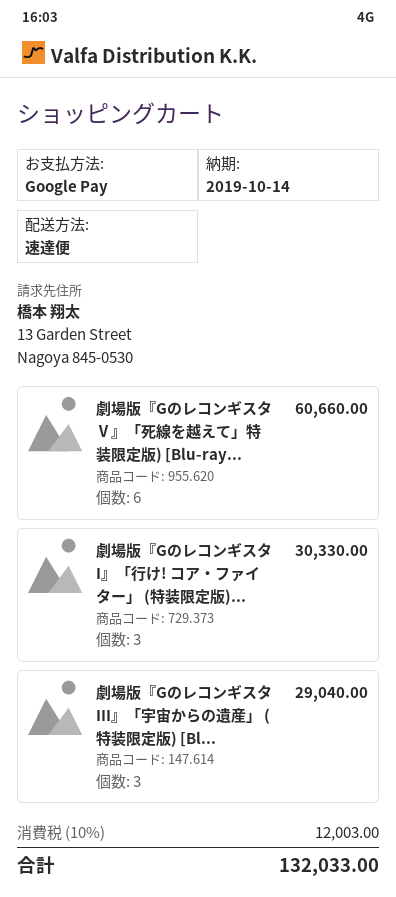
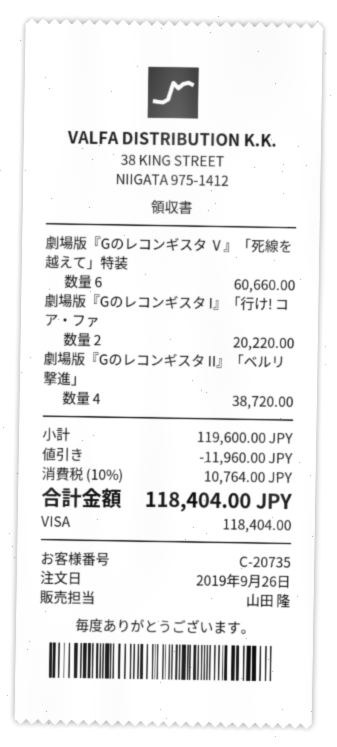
payment method: Google Pay -> Visa
劇場版『Gのレコンギスタ I』「行け! コア・ファイター」 (特装限定版)...: 3 for 30330.00 -> 2 for 20220.00
劇場版『Gのレコンギスタ III』「宇宙からの遺産」 (特装限定版) [Bl...: 3 for 29040.00 -> none
劇場版『Gのレコンギスタ II』「ベルリ 撃進」: none -> 4 for 38720.00
discount: none -> 11960.00
tax: 10% = 12003.00 -> 10% = 10764.00
total: 132033.00 -> 118404.00

